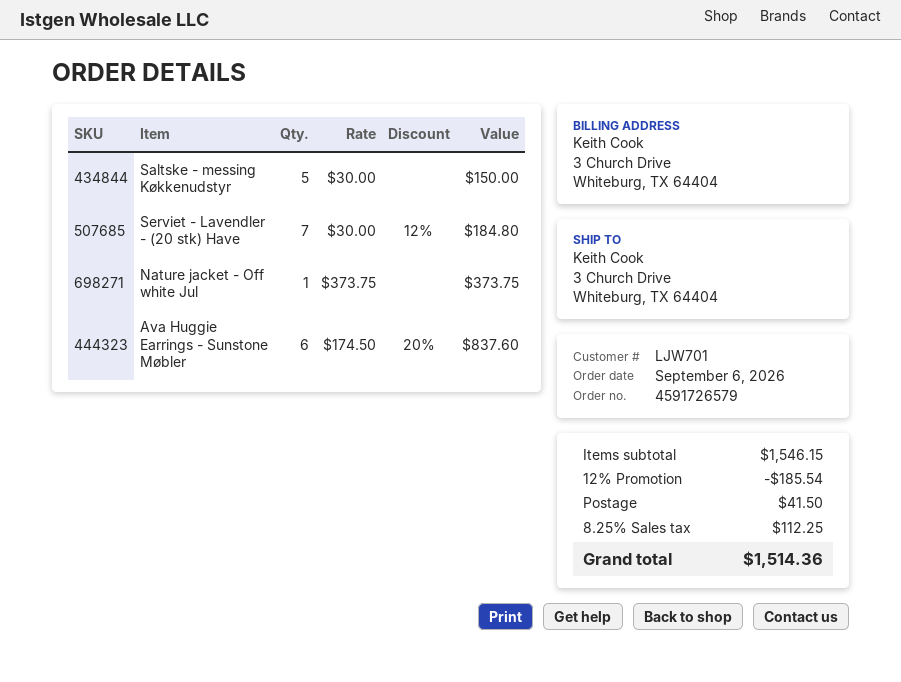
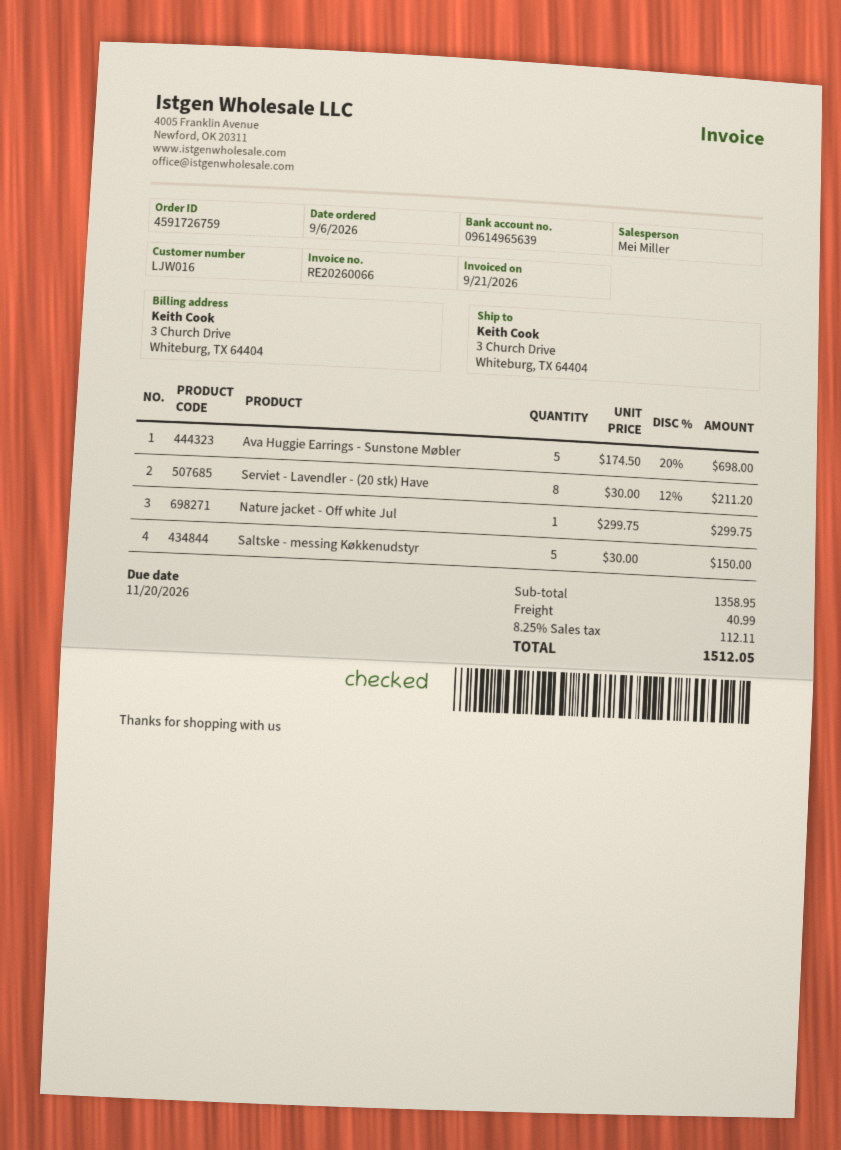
order number: 4591726579 -> 4591726759
customer number: LJW701 -> LJW016
Serviet - Lavendler - (20 stk) Have: 7 x 30.00 - 12% = 184.80 -> 8 x 30.00 - 12% = 211.20
Nature jacket - Off white Jul: 1 x 373.75 = 373.75 -> 1 x 299.75 = 299.75
Ava Huggie Earrings - Sunstone Møbler: 6 x 174.50 - 20% = 837.60 -> 5 x 174.50 - 20% = 698.00
subtotal: 1546.15 -> 1358.95
discount: 12% = 185.54 -> none
shipping: 41.50 -> 40.99
tax: 8.25% = 112.25 -> 8.25% = 112.11
total: 1514.36 -> 1512.05

